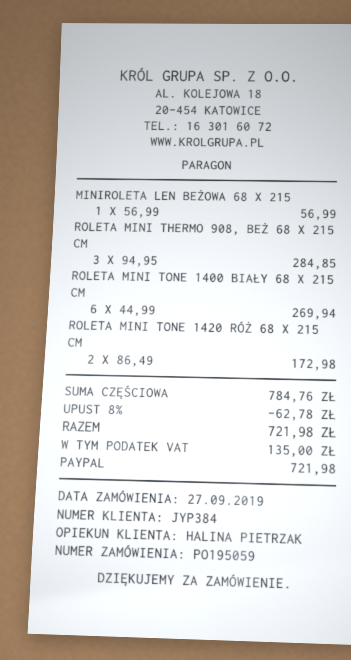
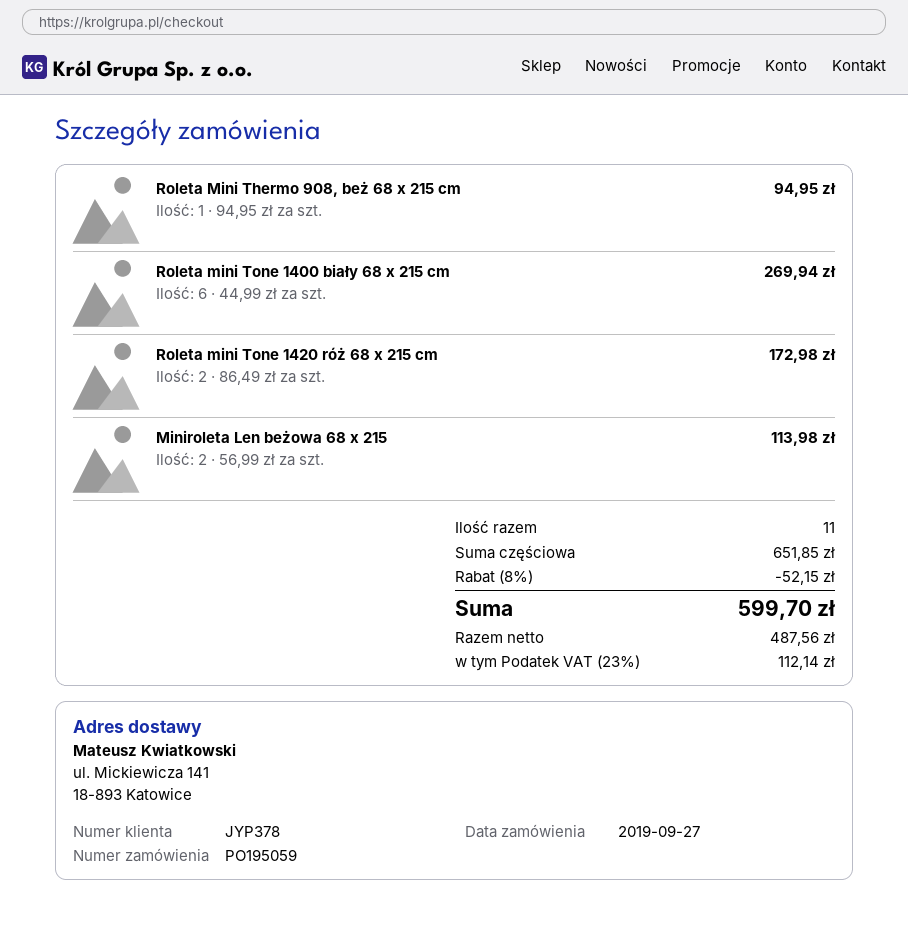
customer number: JYP384 -> JYP378
MINIROLETA LEN BEŻOWA 68 X 215: 1 x 56.99 = 56.99 -> 2 x 56.99 = 113.98
ROLETA MINI THERMO 908, BEŻ 68 X 215 CM: 3 x 94.95 = 284.85 -> 1 x 94.95 = 94.95
subtotal: 784.76 -> 651.85
discount: 8% = 62.78 -> 8% = 52.15
tax: 135.00 -> 112.14
total: 721.98 -> 599.70

